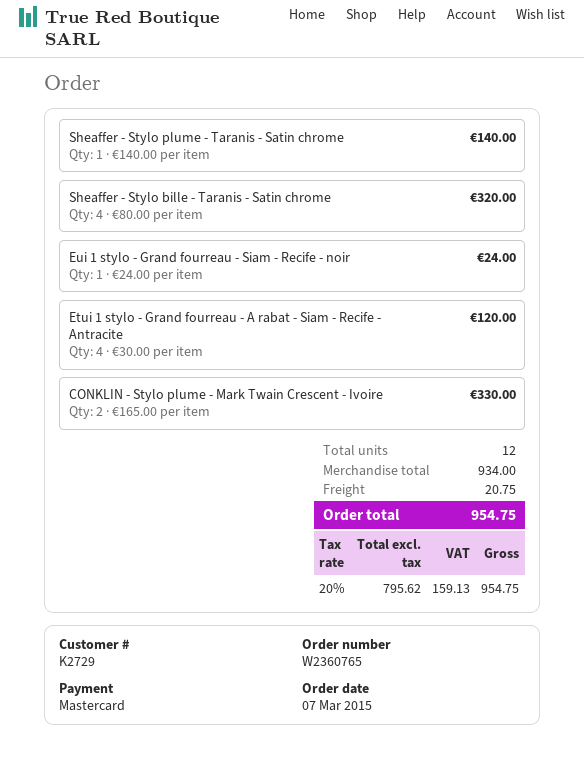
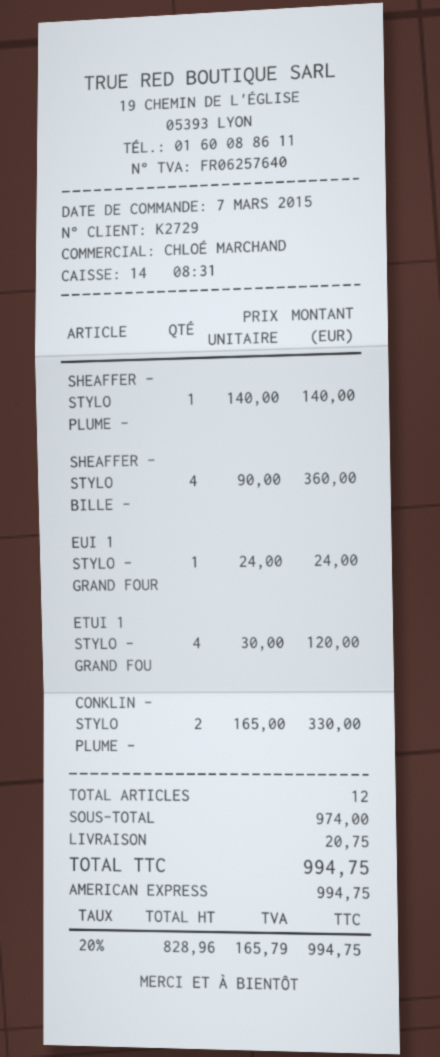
payment method: Mastercard -> American Express
Sheaffer - Stylo bille - Taranis - Satin chrome: 4 x 80.00 = 320.00 -> 4 x 90.00 = 360.00
subtotal: 934.00 -> 974.00
net: 795.62 -> 828.96
tax: 20% = 159.13 -> 20% = 165.79
total: 954.75 -> 994.75

